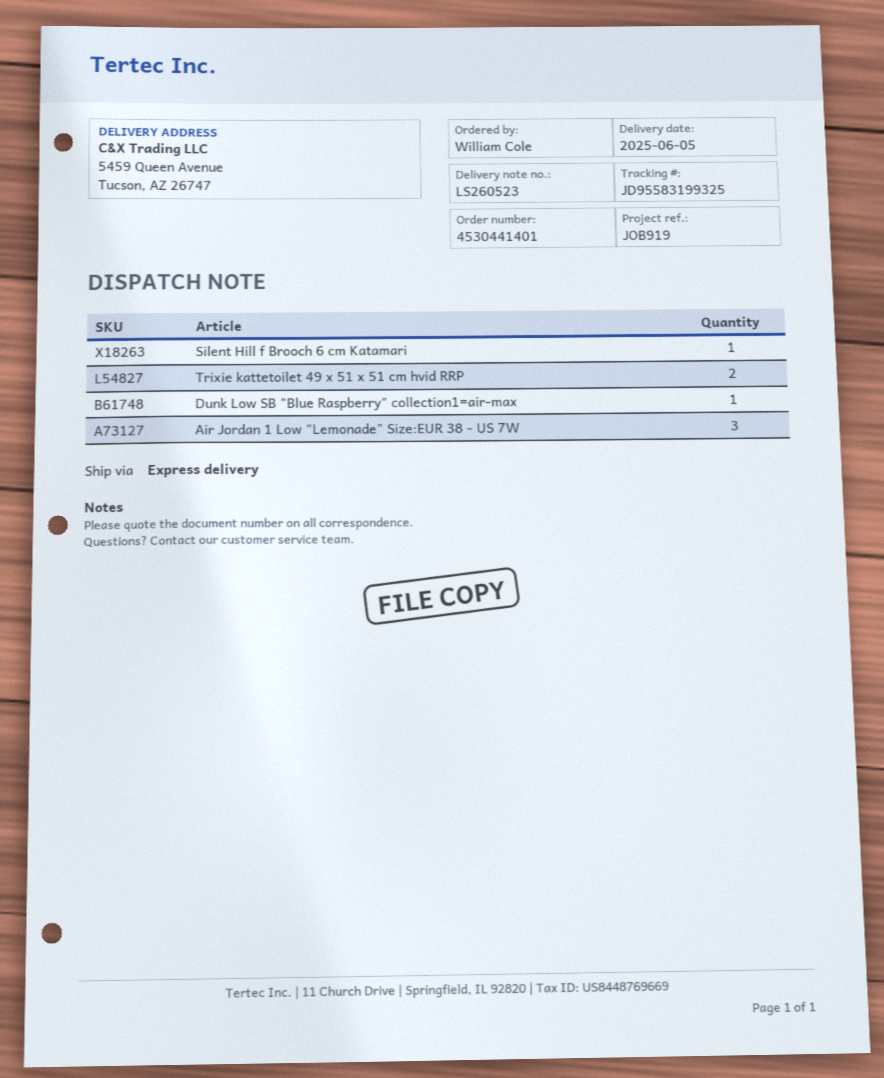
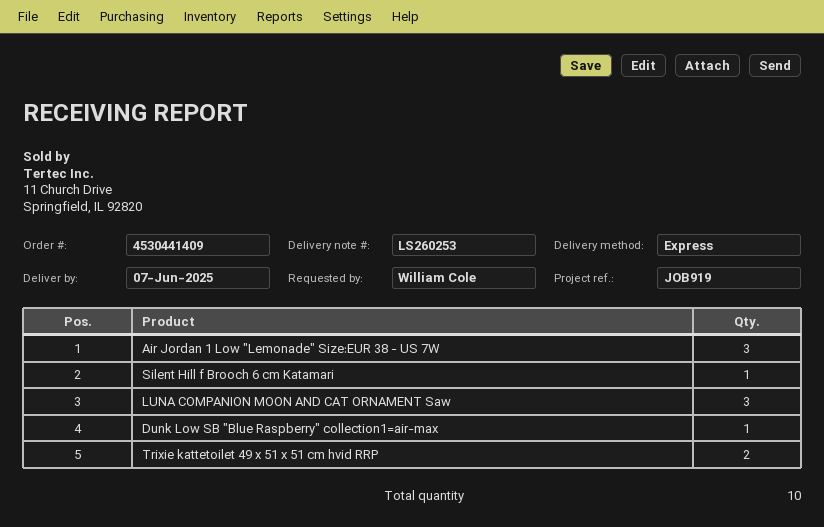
order number: 4530441401 -> 4530441409
delivery note number: LS260523 -> LS260253
delivery date: 2025-06-05 -> 2025-06-07
LUNA COMPANION MOON AND CAT ORNAMENT Saw: none -> 3

